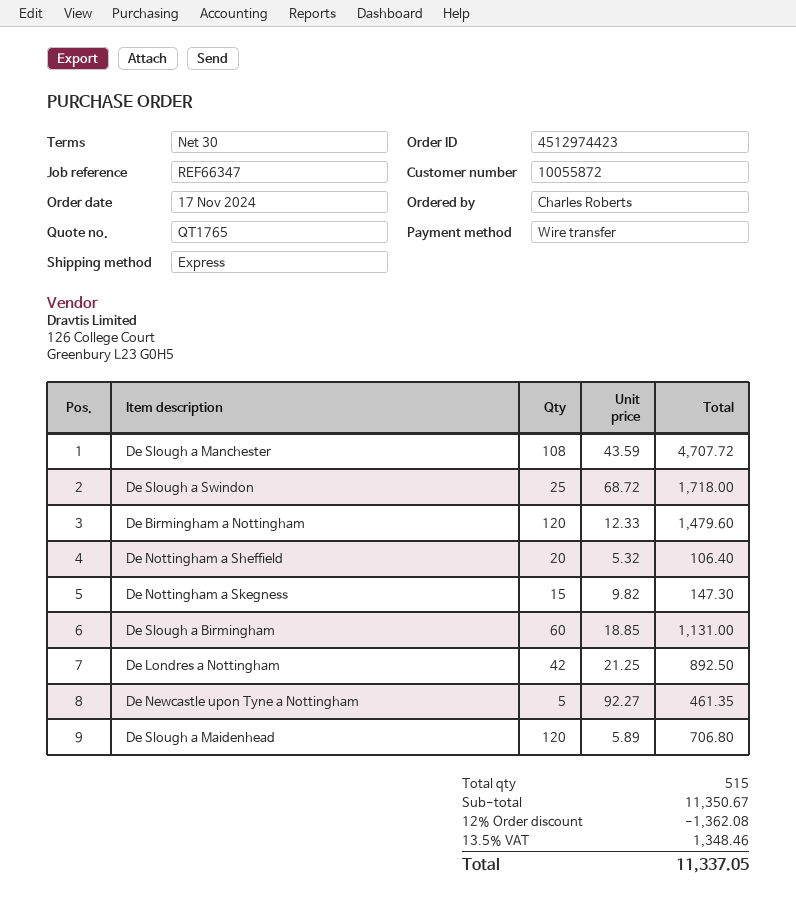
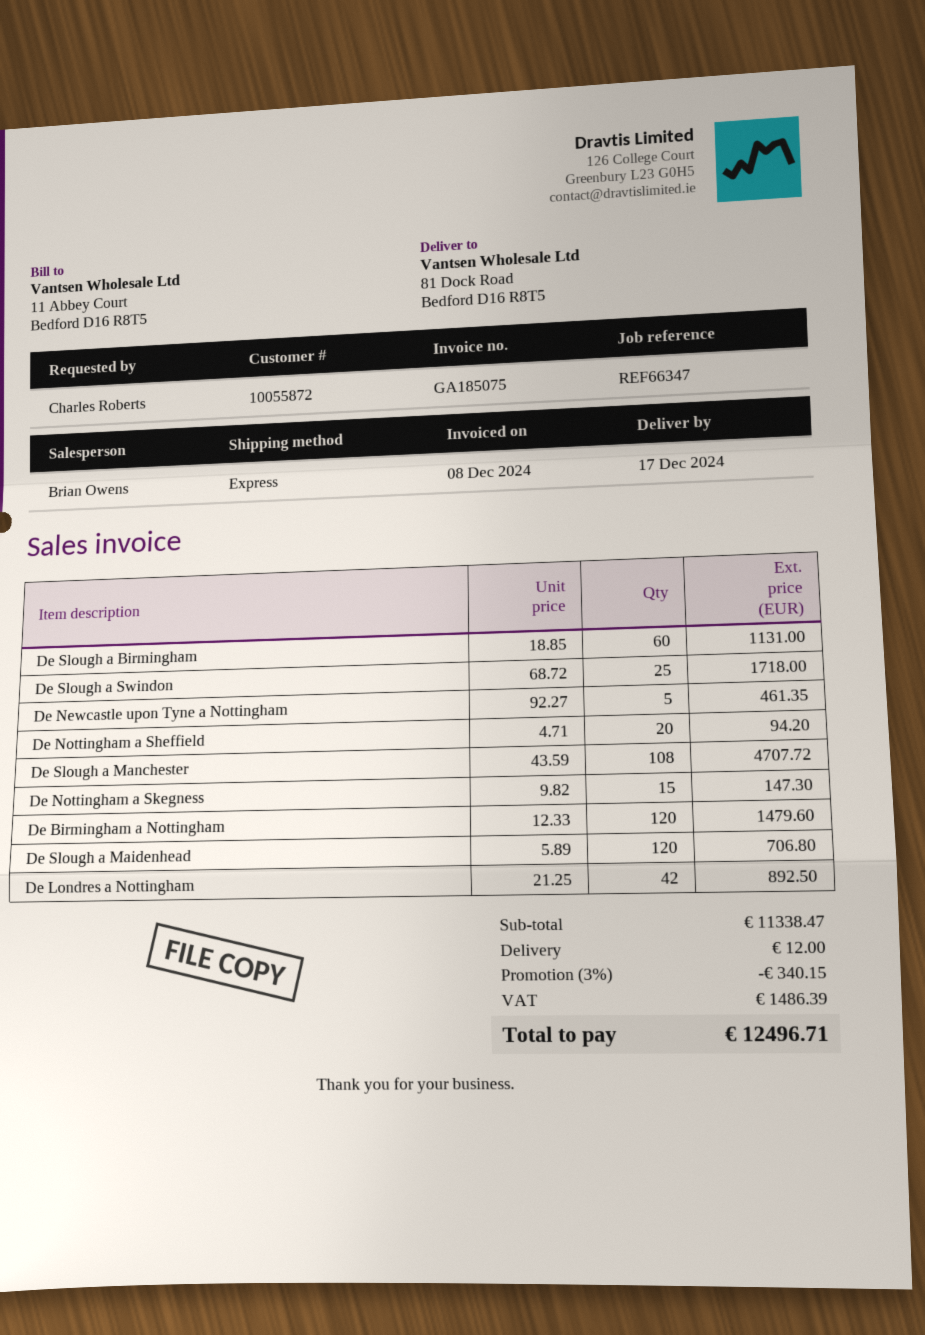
De Nottingham a Sheffield: 20 x 5.32 = 106.40 -> 20 x 4.71 = 94.20
subtotal: 11350.67 -> 11338.47
discount: 12% = 1362.08 -> 3% = 340.15
shipping: none -> 12.00
tax: 1348.46 -> 1486.39
total: 11337.05 -> 12496.71

